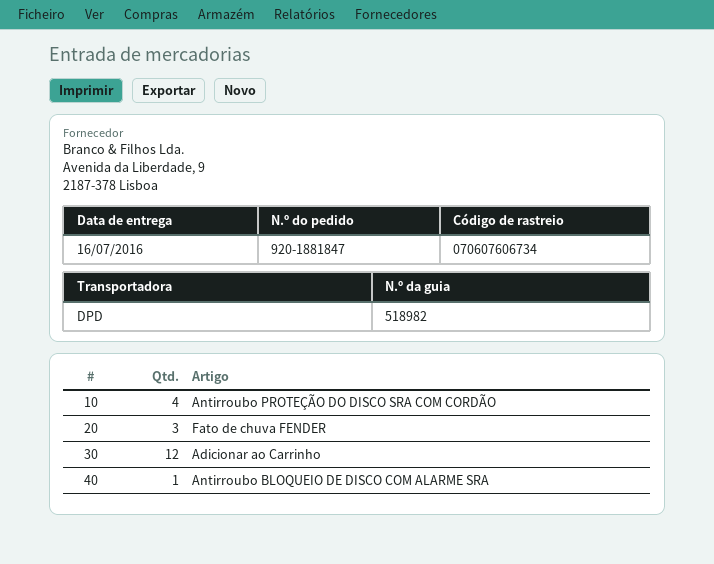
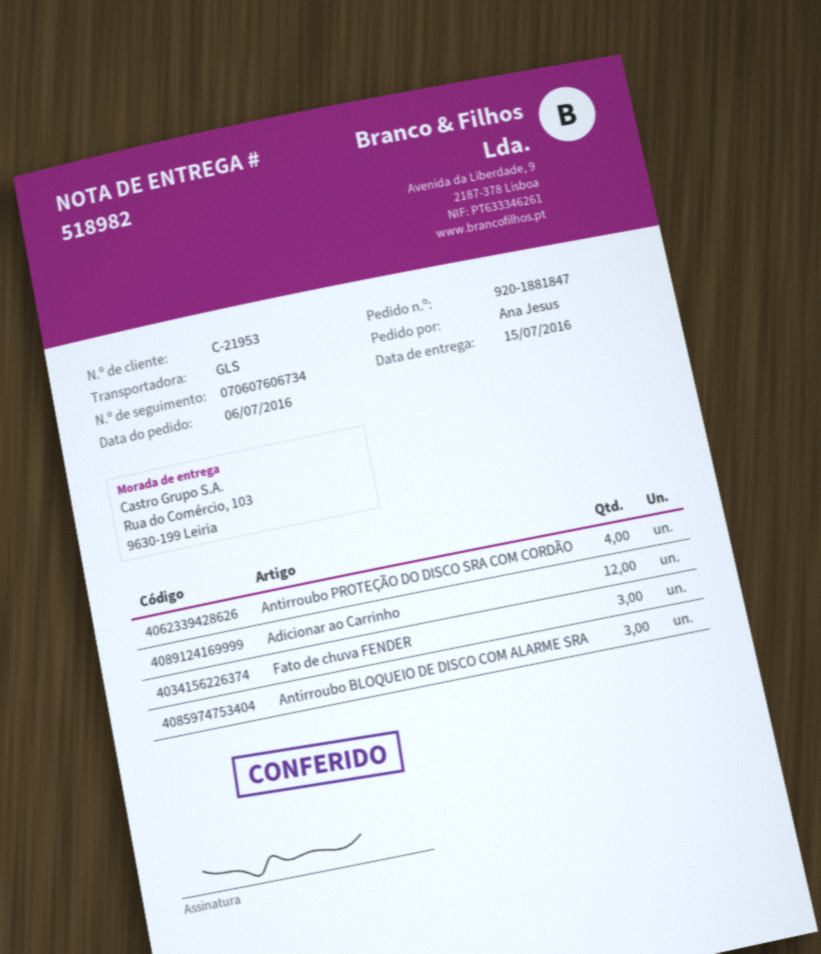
delivery date: 2016-07-16 -> 2016-07-15
shipping method: DPD -> GLS
Antirroubo BLOQUEIO DE DISCO COM ALARME SRA: 1 -> 3

